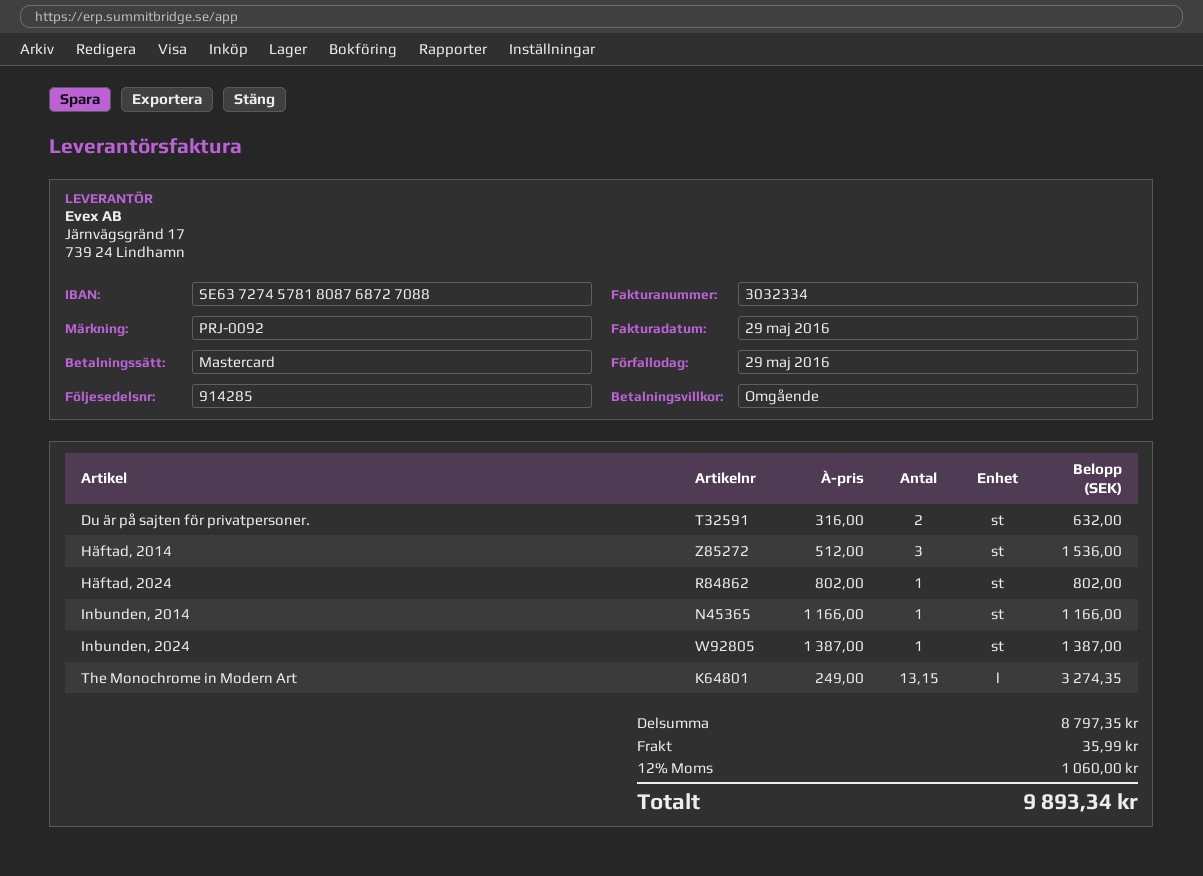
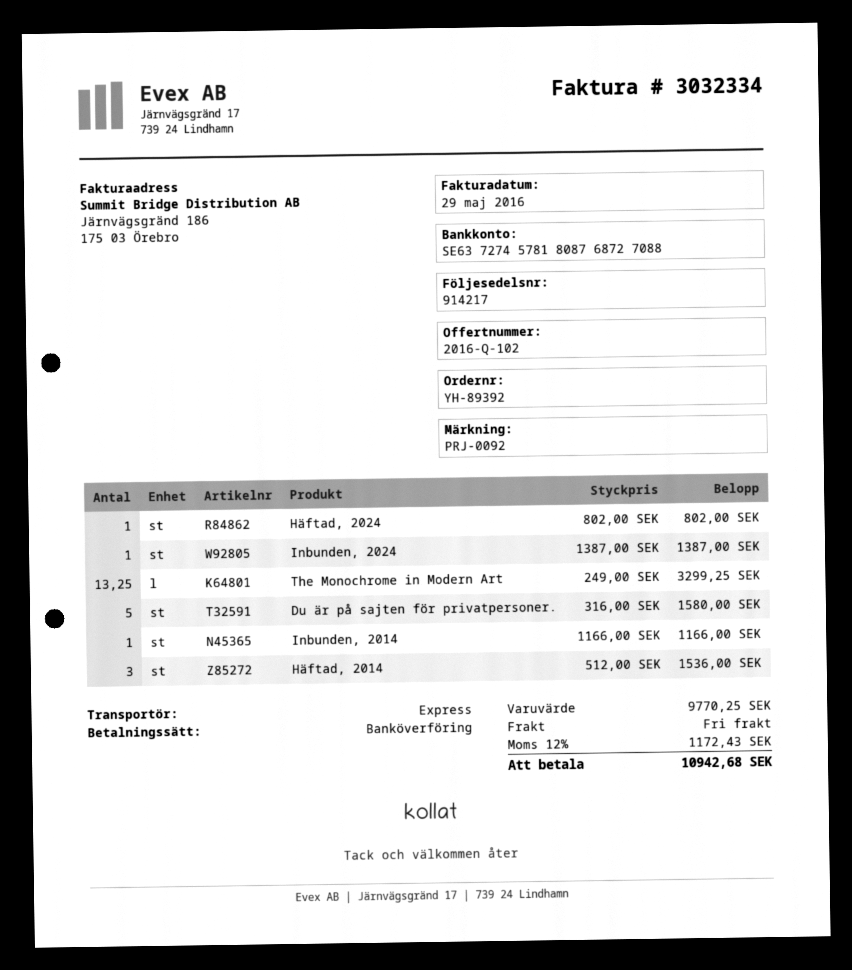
delivery note number: 914285 -> 914217
payment method: Mastercard -> bank transfer
Du är på sajten för privatpersoner.: 2 x 316.00 = 632.00 -> 5 x 316.00 = 1580.00
The Monochrome in Modern Art: 13.15 x 249.00 = 3274.35 -> 13.25 x 249.00 = 3299.25
subtotal: 8797.35 -> 9770.25
shipping: 35.99 -> 0.00
tax: 12% = 1060.00 -> 12% = 1172.43
total: 9893.34 -> 10942.68

